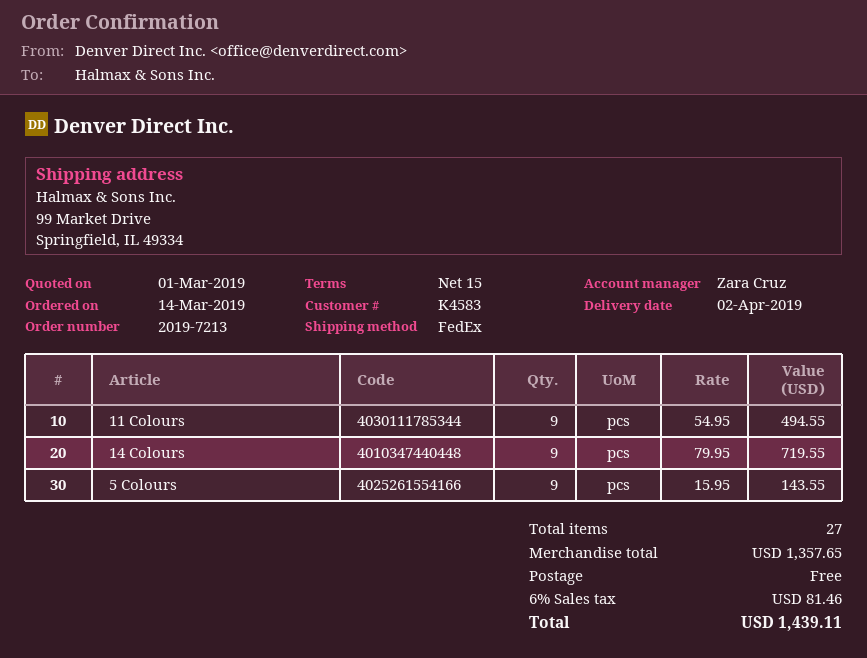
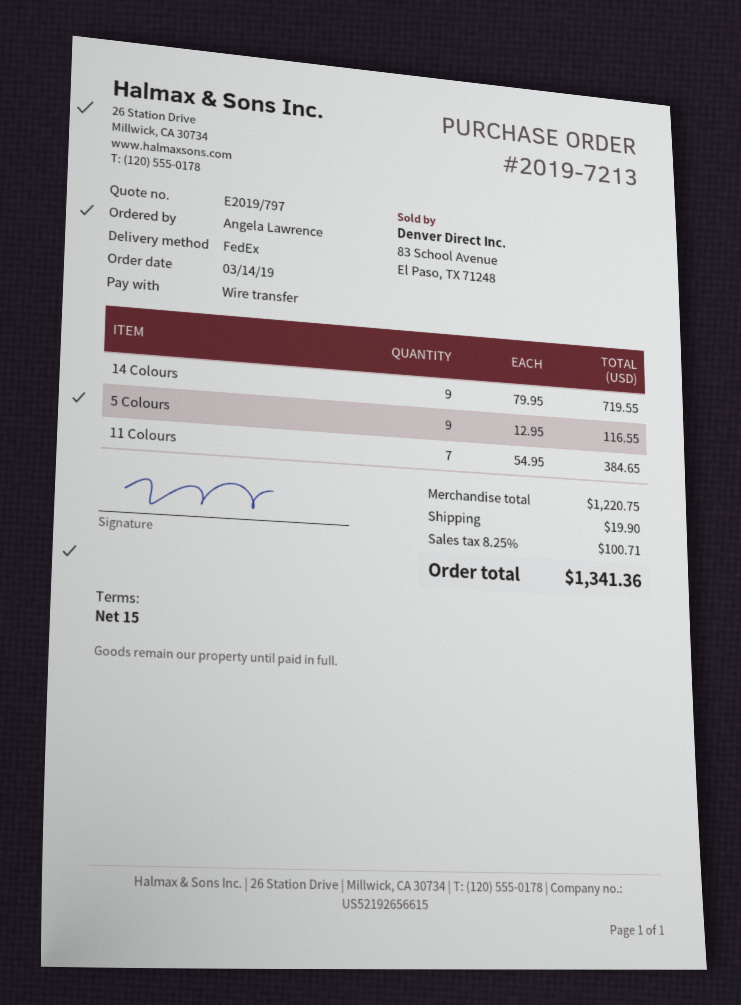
11 Colours: 9 x 54.95 = 494.55 -> 7 x 54.95 = 384.65
5 Colours: 9 x 15.95 = 143.55 -> 9 x 12.95 = 116.55
subtotal: 1357.65 -> 1220.75
shipping: 0.00 -> 19.90
tax: 6% = 81.46 -> 8.25% = 100.71
total: 1439.11 -> 1341.36

